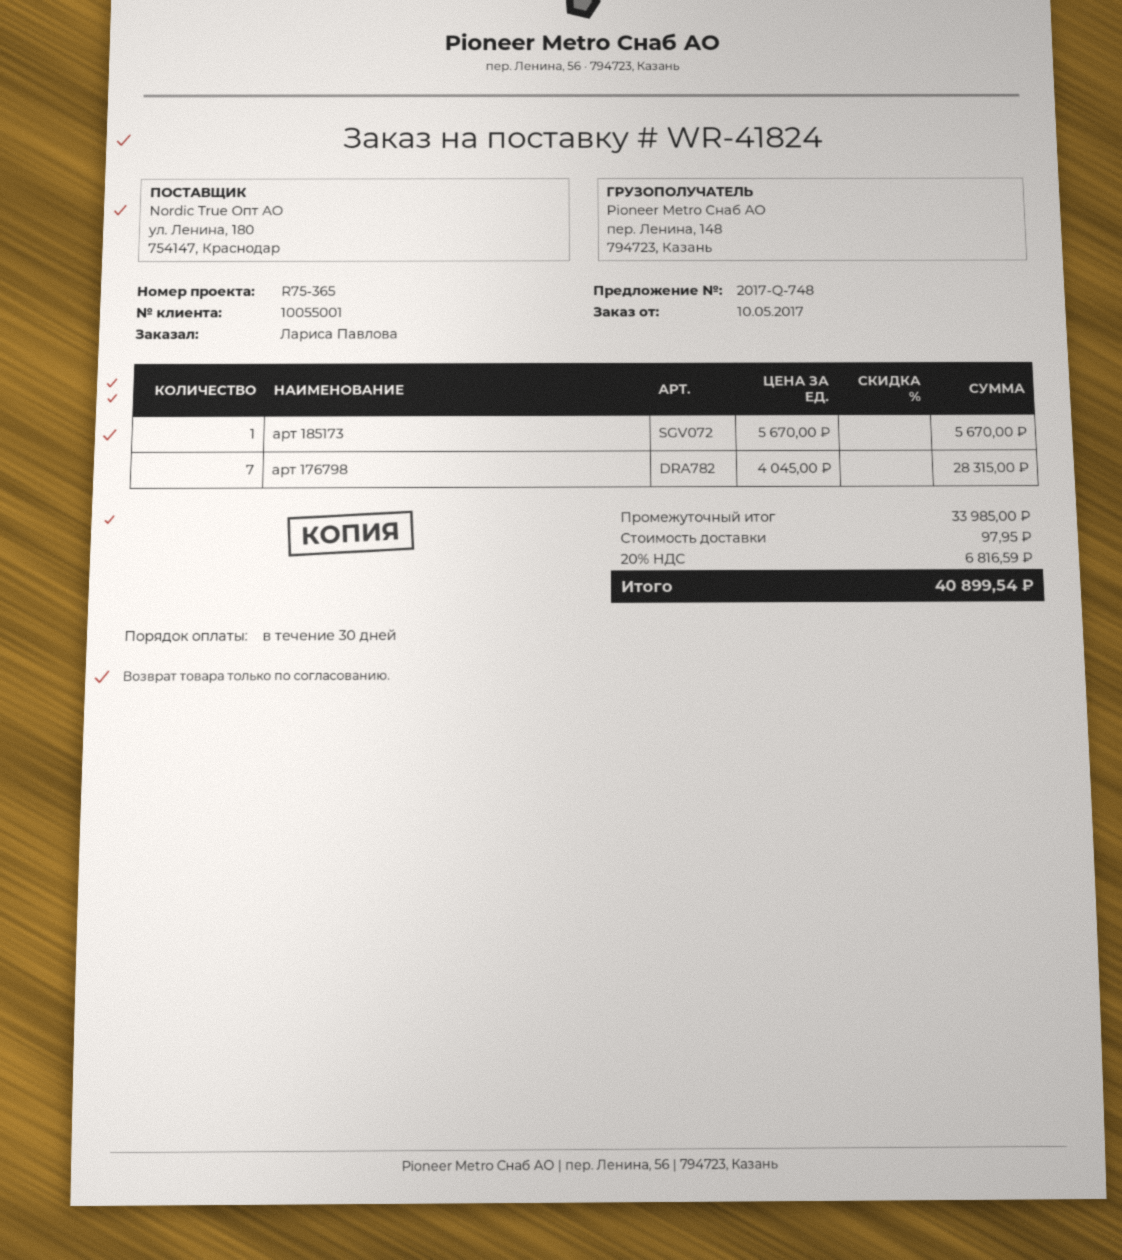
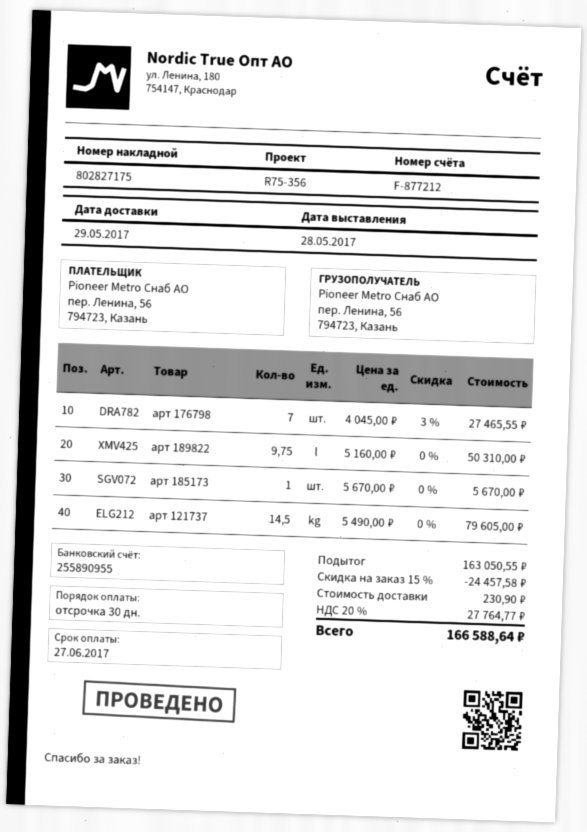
reference: R75-365 -> R75-356
ship to: пер. Ленина, 148, 794723, Казань -> пер. Ленина, 56, 794723, Казань
арт 176798: 7 x 4045.00 = 28315.00 -> 7 x 4045.00 - 3% = 27465.55
арт 189822: none -> 9.75 x 5160.00 = 50310.00
арт 121737: none -> 14.5 x 5490.00 = 79605.00
subtotal: 33985.00 -> 163050.55
discount: none -> 15% = 24457.58
shipping: 97.95 -> 230.90
tax: 20% = 6816.59 -> 20% = 27764.77
total: 40899.54 -> 166588.64

